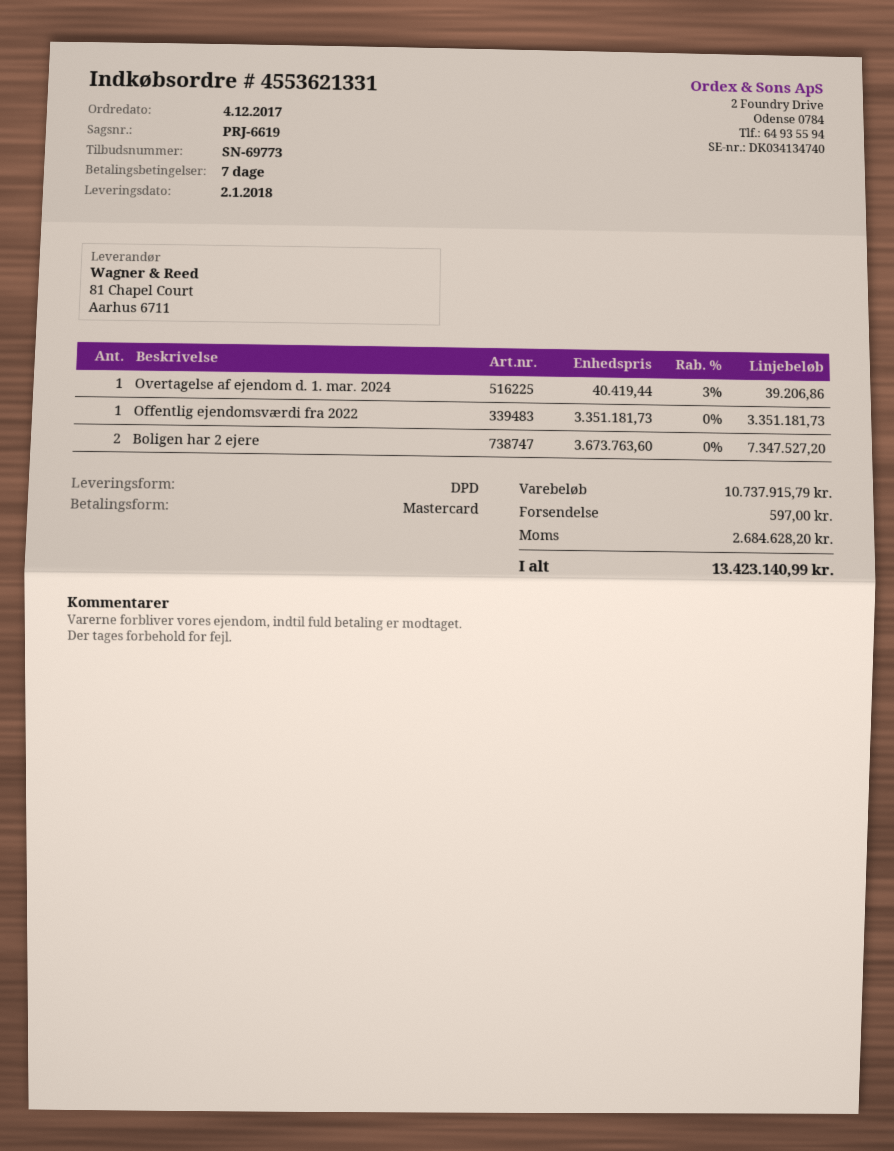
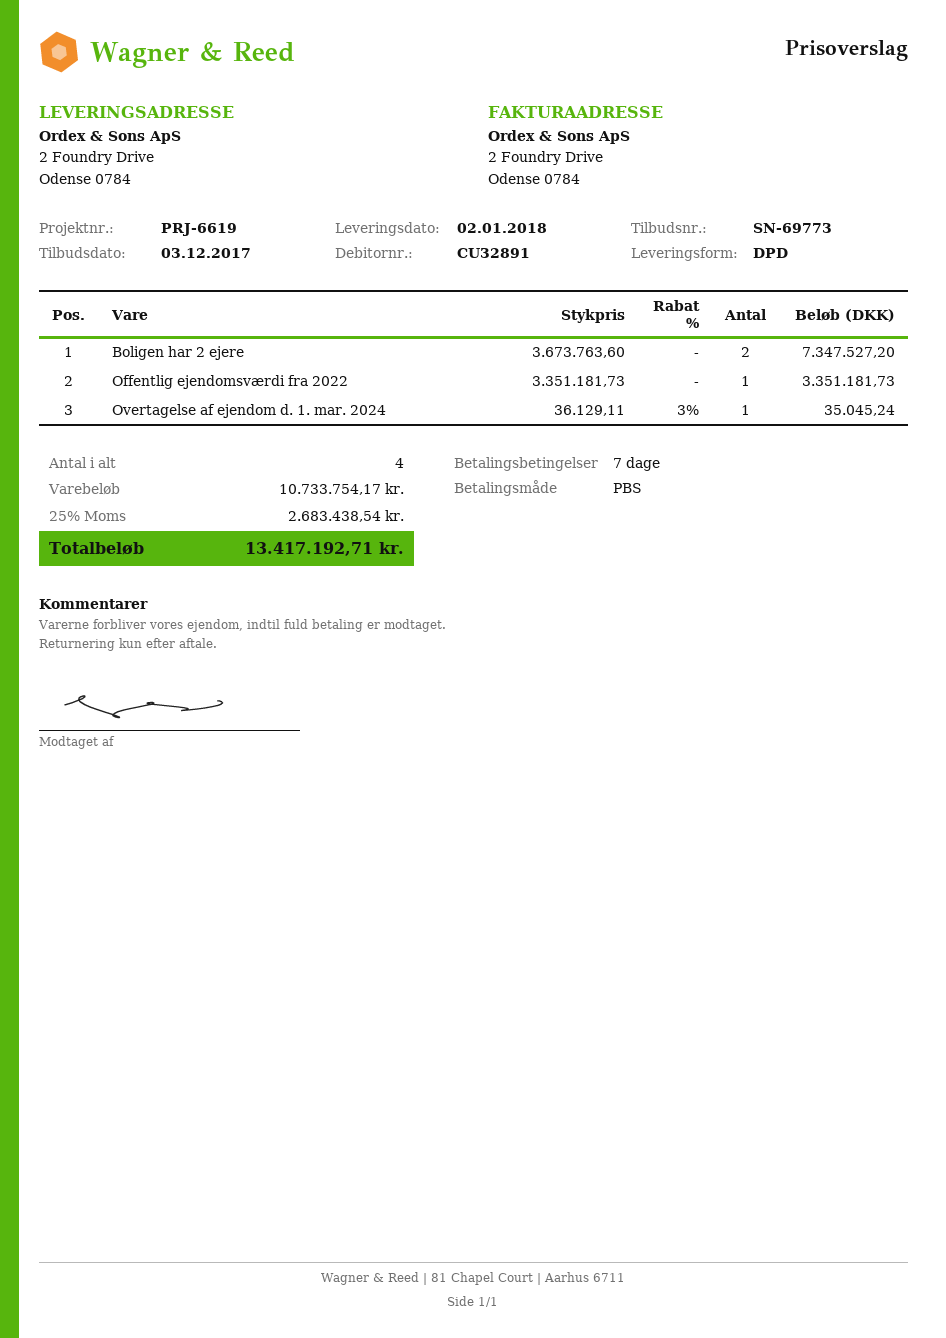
payment method: Mastercard -> direct debit
Overtagelse af ejendom d. 1. mar. 2024: 1 x 40419.44 - 3% = 39206.86 -> 1 x 36129.11 - 3% = 35045.24
subtotal: 10737915.79 -> 10733754.17
shipping: 597.00 -> none
tax: 2684628.20 -> 2683438.54
total: 13423140.99 -> 13417192.71

